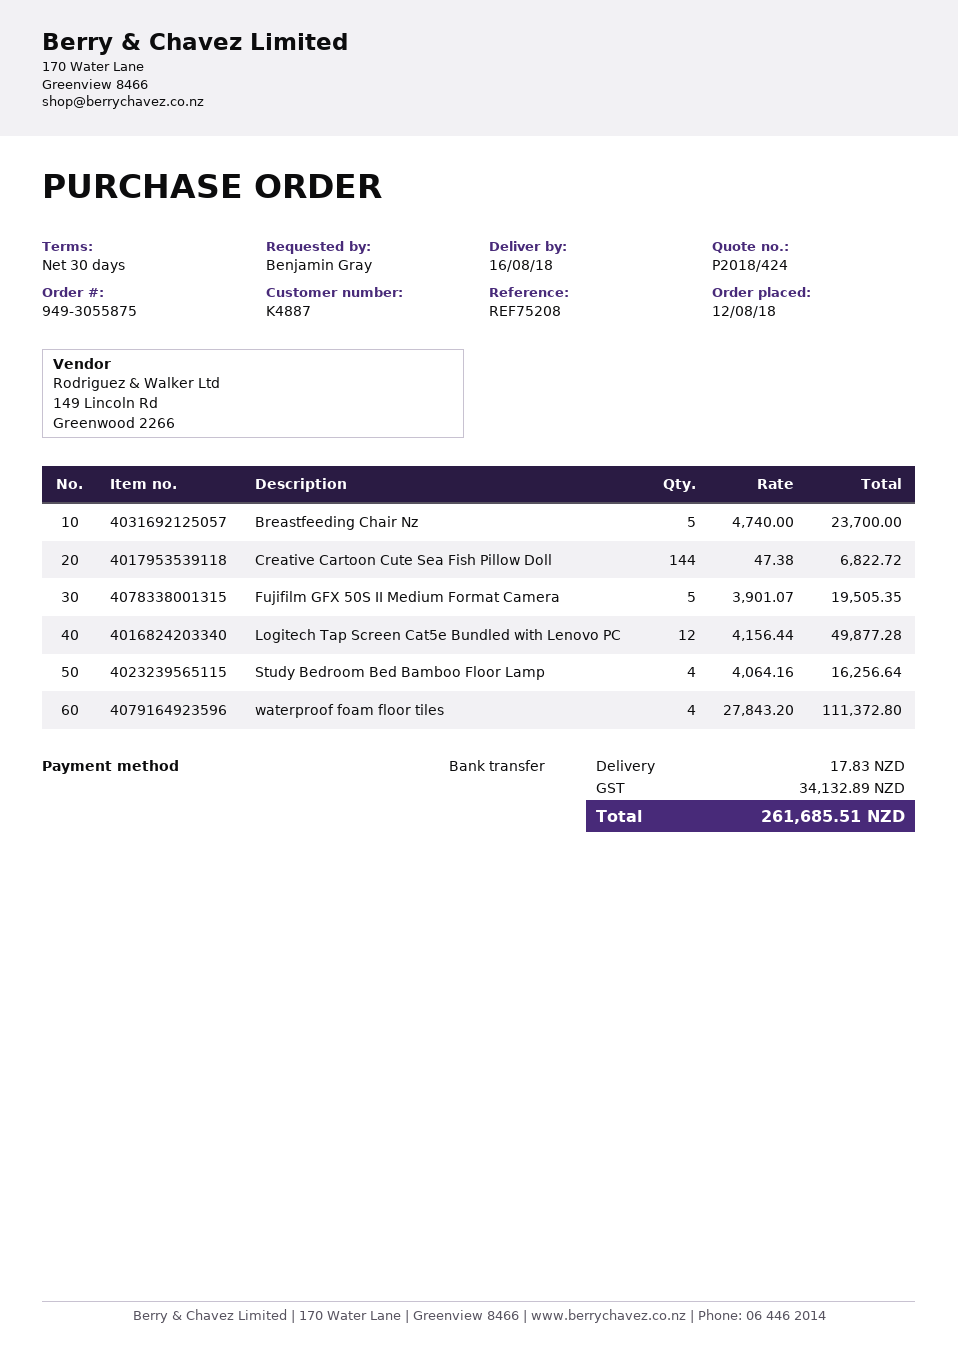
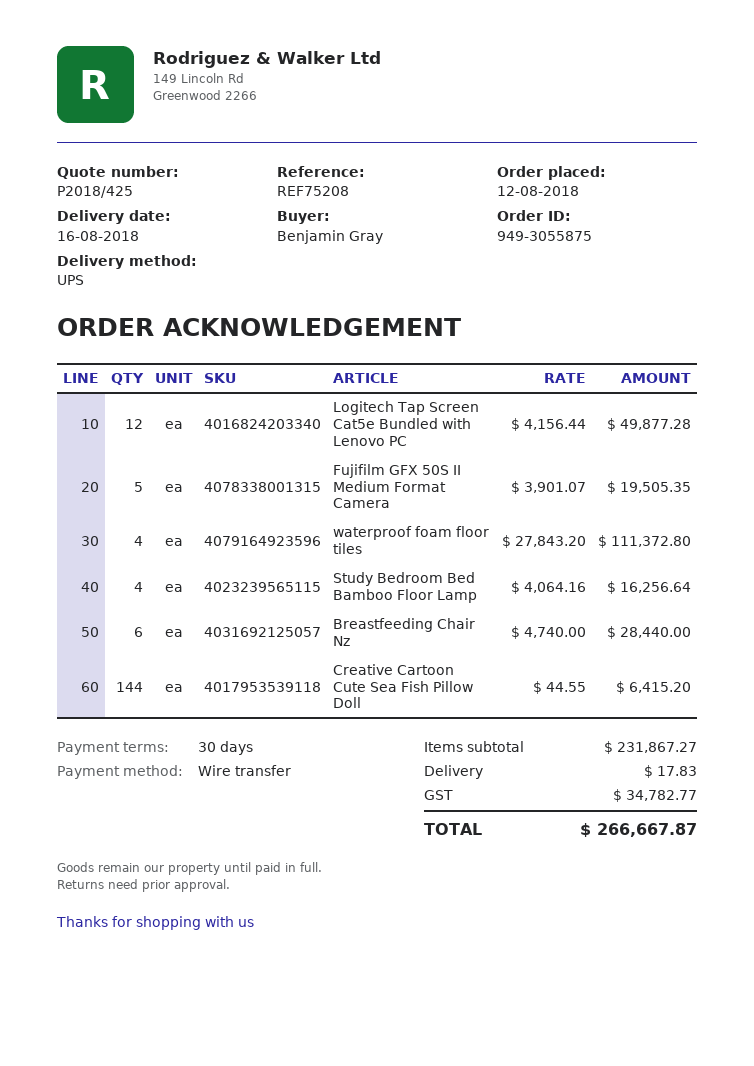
quote number: P2018/424 -> P2018/425
Breastfeeding Chair Nz: 5 x 4740.00 = 23700.00 -> 6 x 4740.00 = 28440.00
Creative Cartoon Cute Sea Fish Pillow Doll: 144 x 47.38 = 6822.72 -> 144 x 44.55 = 6415.20
tax: 34132.89 -> 34782.77
total: 261685.51 -> 266667.87

